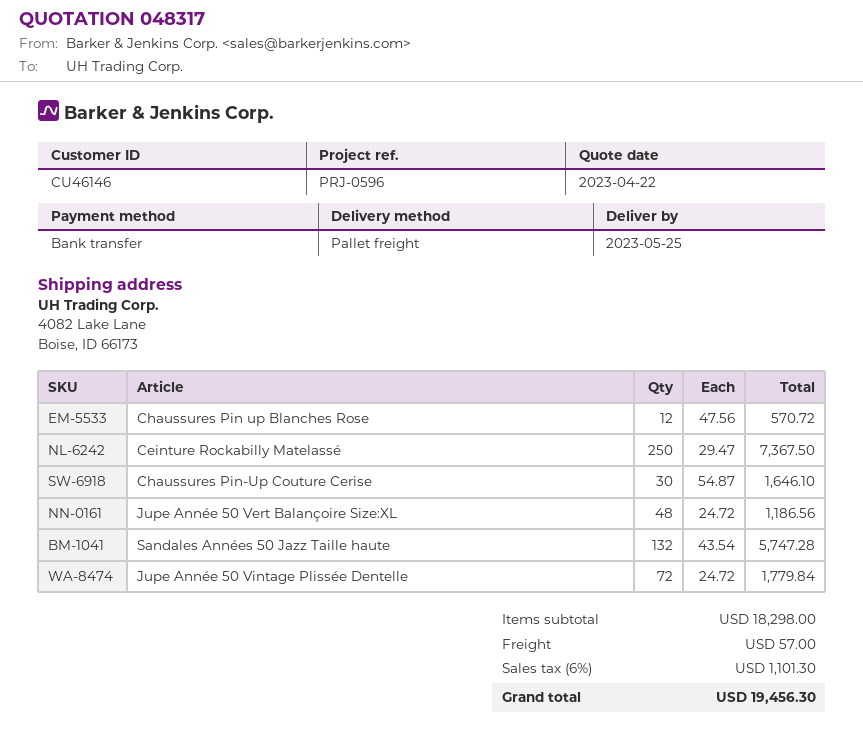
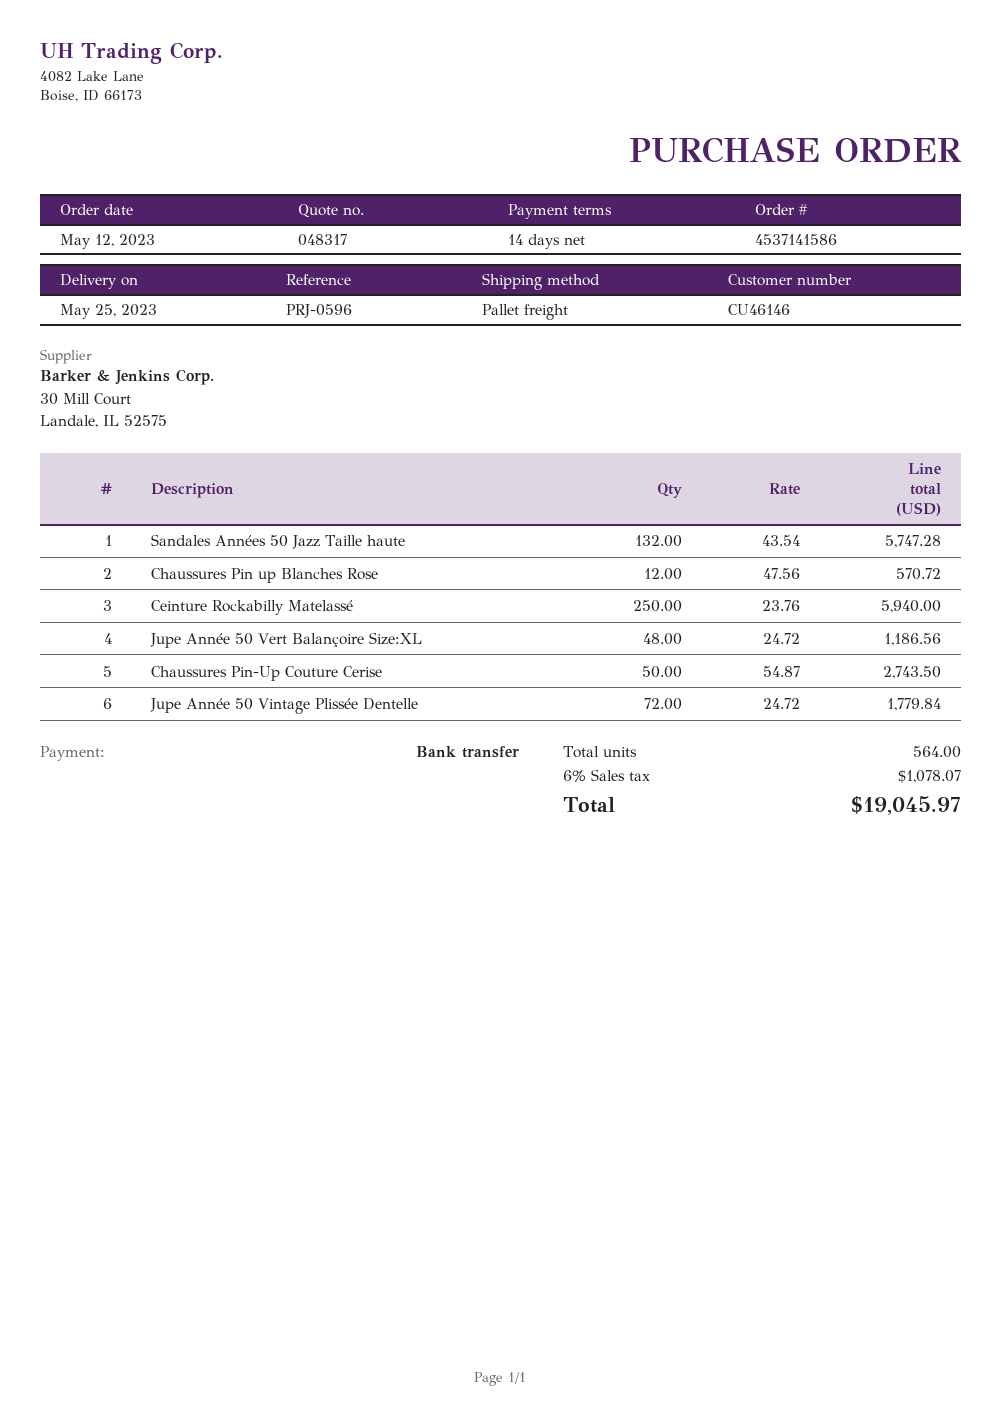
Ceinture Rockabilly Matelassé: 250 x 29.47 = 7367.50 -> 250 x 23.76 = 5940.00
Chaussures Pin-Up Couture Cerise: 30 x 54.87 = 1646.10 -> 50 x 54.87 = 2743.50
shipping: 57.00 -> none
tax: 6% = 1101.30 -> 6% = 1078.07
total: 19456.30 -> 19045.97

